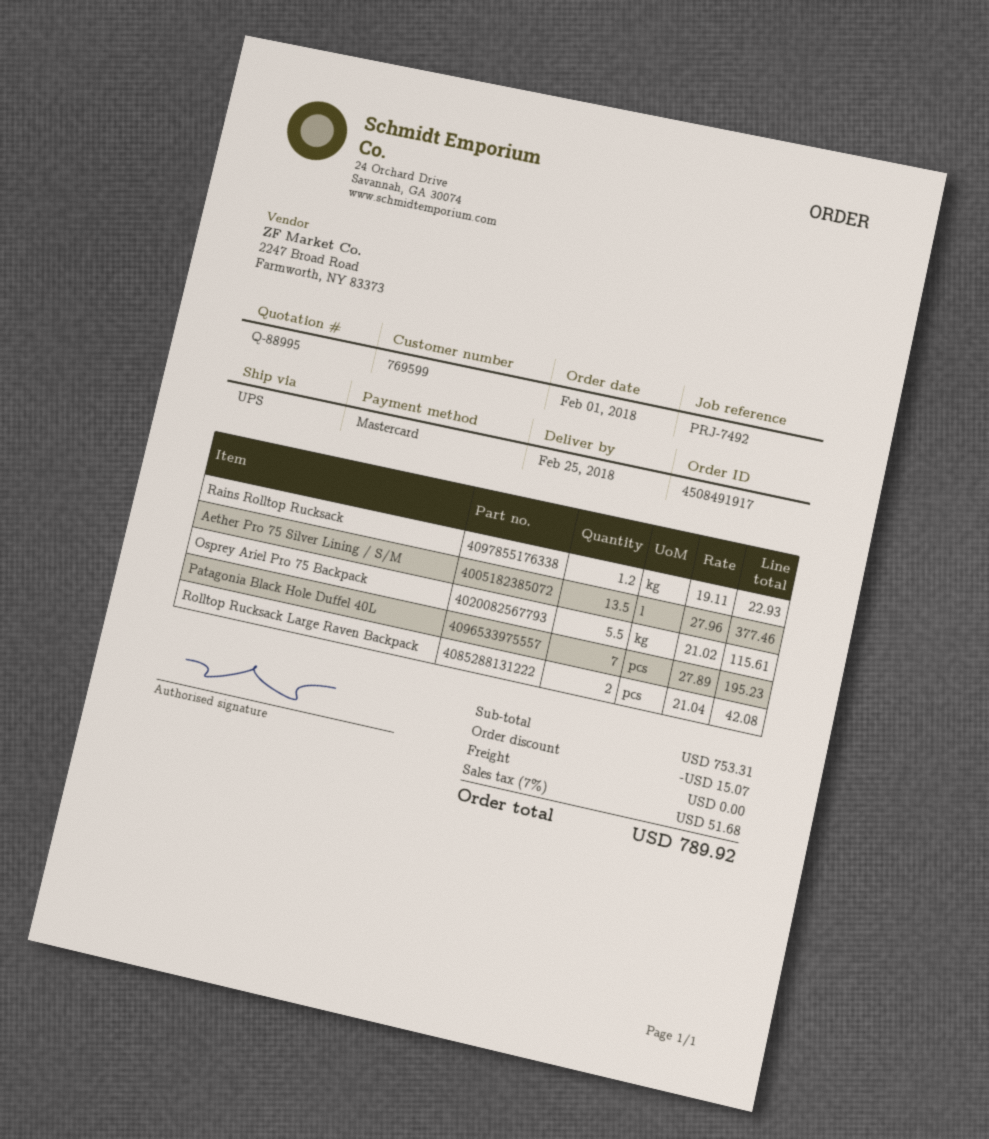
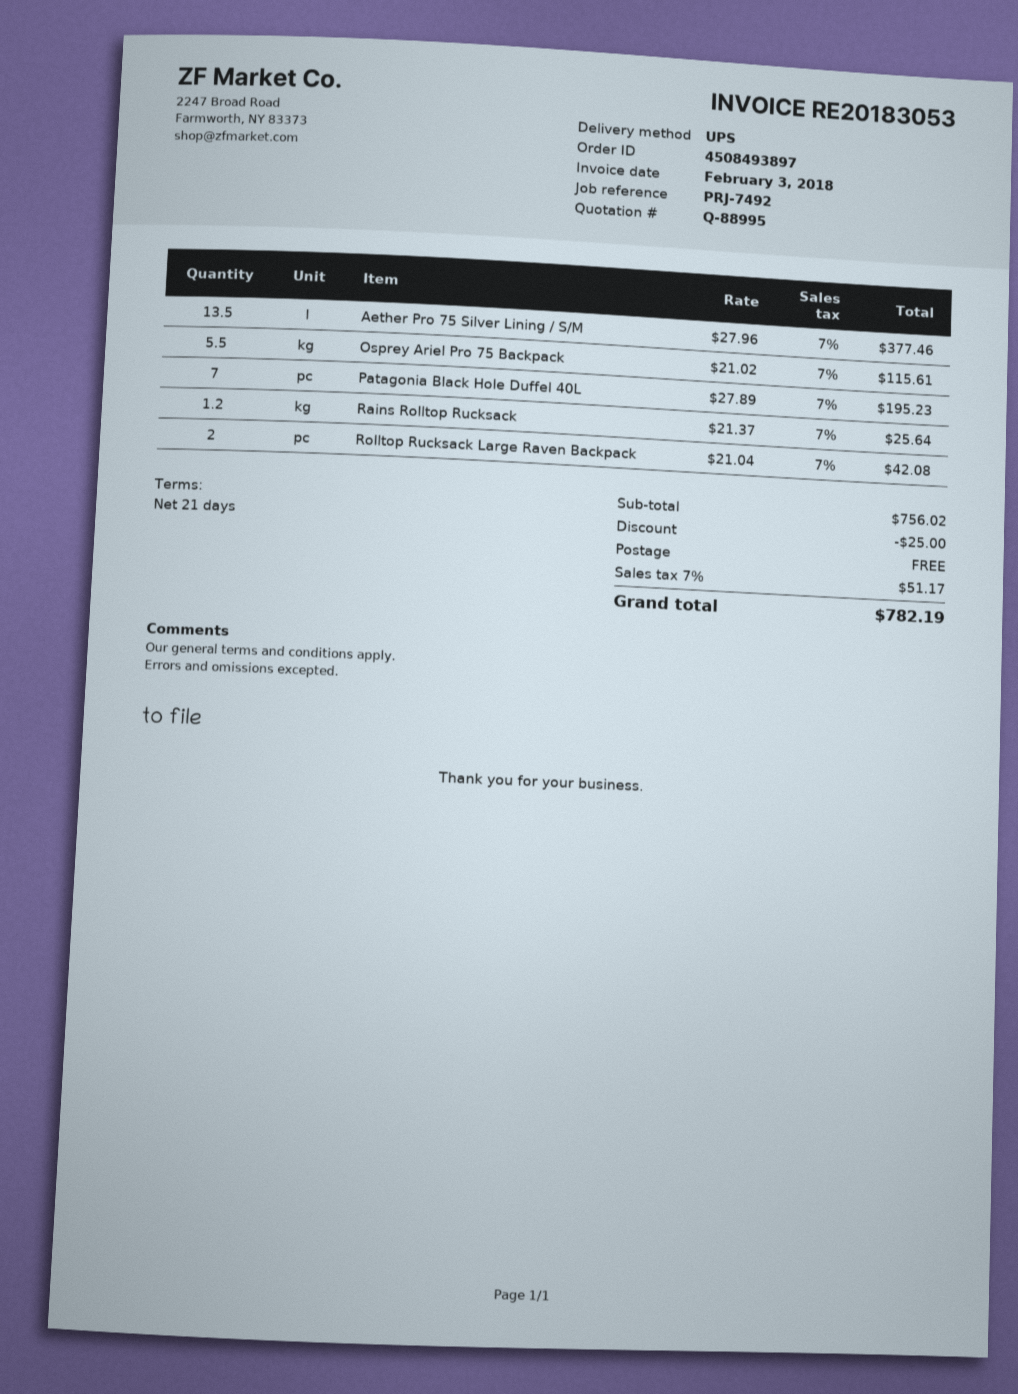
order number: 4508491917 -> 4508493897
Rains Rolltop Rucksack: 1.2 x 19.11 = 22.93 -> 1.2 x 21.37 = 25.64
subtotal: 753.31 -> 756.02
discount: 15.07 -> 25.00
tax: 7% = 51.68 -> 7% = 51.17
total: 789.92 -> 782.19

